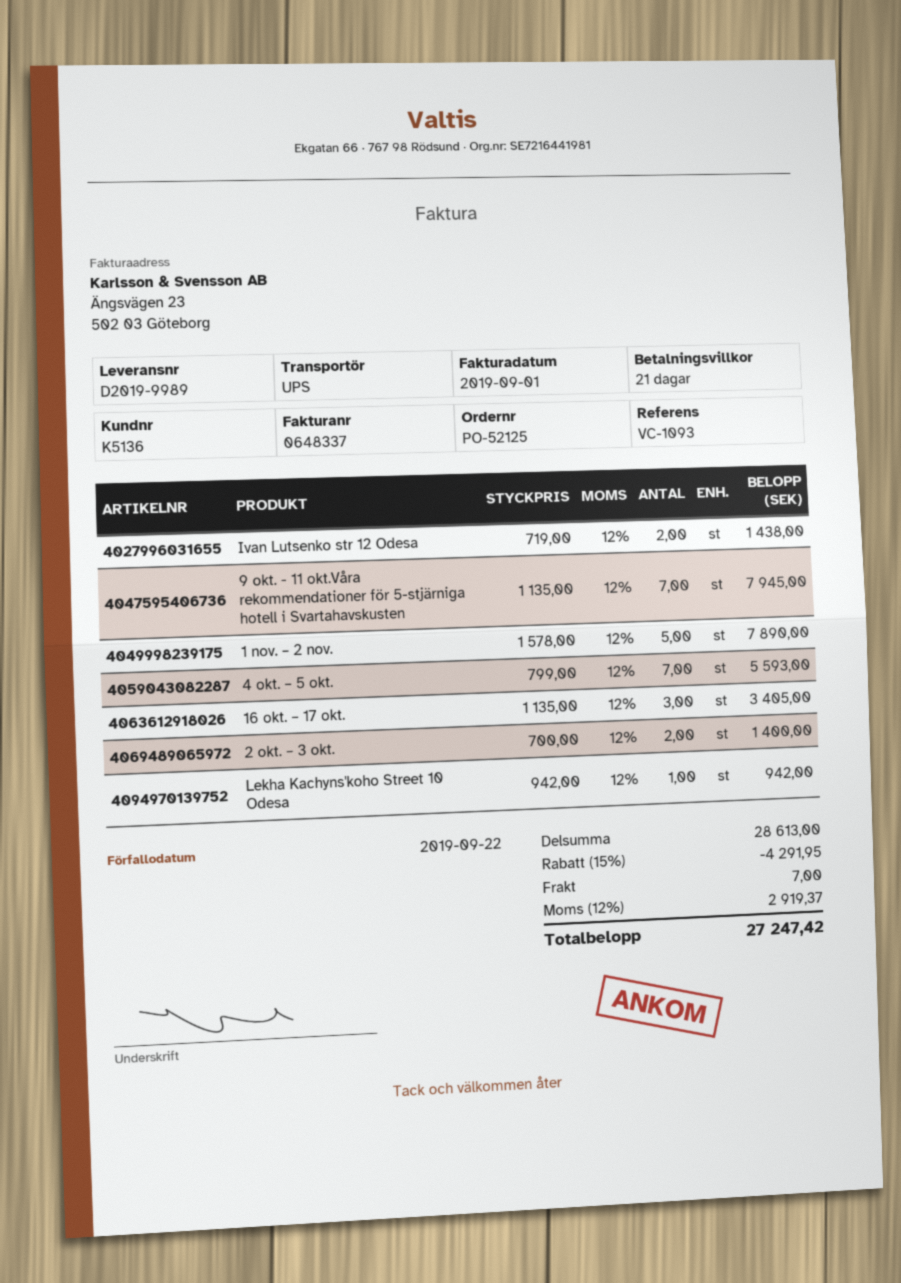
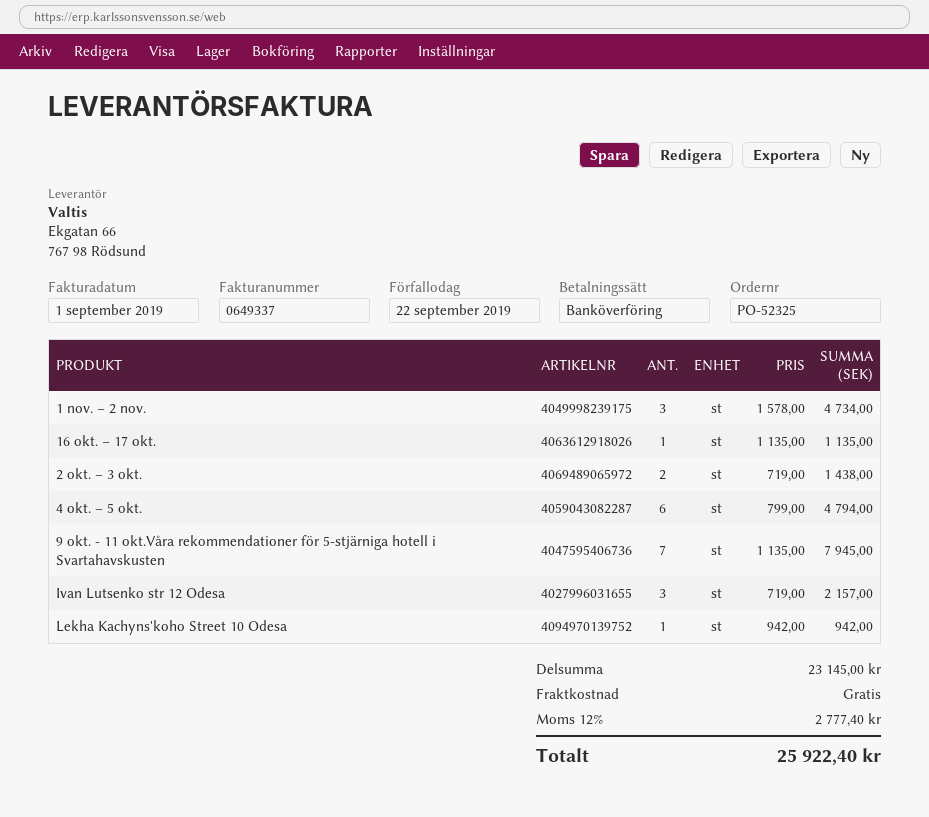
order number: PO-52125 -> PO-52325
invoice number: 0648337 -> 0649337
Ivan Lutsenko str 12 Odesa: 2 x 719.00 = 1438.00 -> 3 x 719.00 = 2157.00
1 nov. – 2 nov.: 5 x 1578.00 = 7890.00 -> 3 x 1578.00 = 4734.00
4 okt. – 5 okt.: 7 x 799.00 = 5593.00 -> 6 x 799.00 = 4794.00
16 okt. – 17 okt.: 3 x 1135.00 = 3405.00 -> 1 x 1135.00 = 1135.00
2 okt. – 3 okt.: 2 x 700.00 = 1400.00 -> 2 x 719.00 = 1438.00
subtotal: 28613.00 -> 23145.00
discount: 15% = 4291.95 -> none
shipping: 7.00 -> 0.00
tax: 12% = 2919.37 -> 12% = 2777.40
total: 27247.42 -> 25922.40

